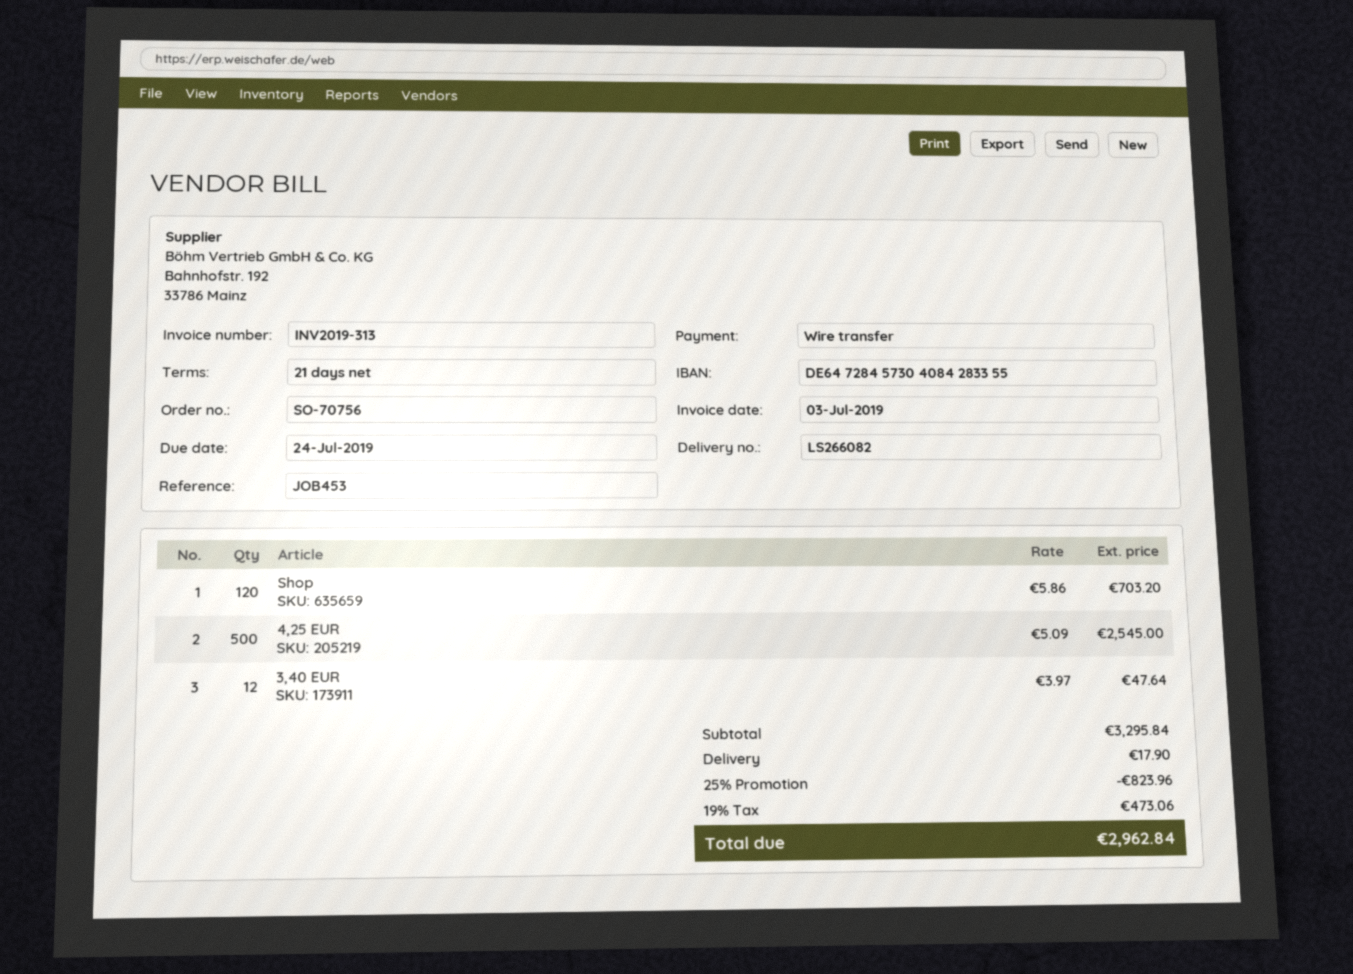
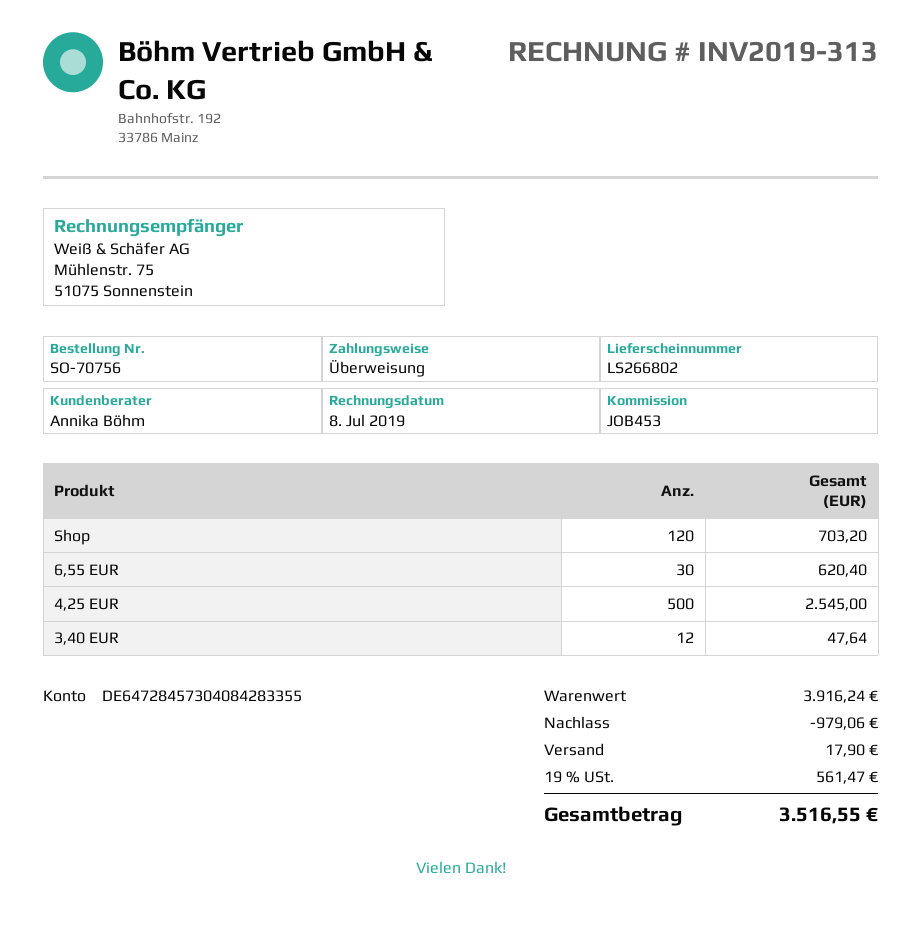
delivery note number: LS266082 -> LS266802
invoice date: 2019-07-03 -> 2019-07-08
6,55 EUR: none -> 30 for 620.40
subtotal: 3295.84 -> 3916.24
discount: 823.96 -> 979.06
tax: 19% = 473.06 -> 19% = 561.47
total: 2962.84 -> 3516.55

